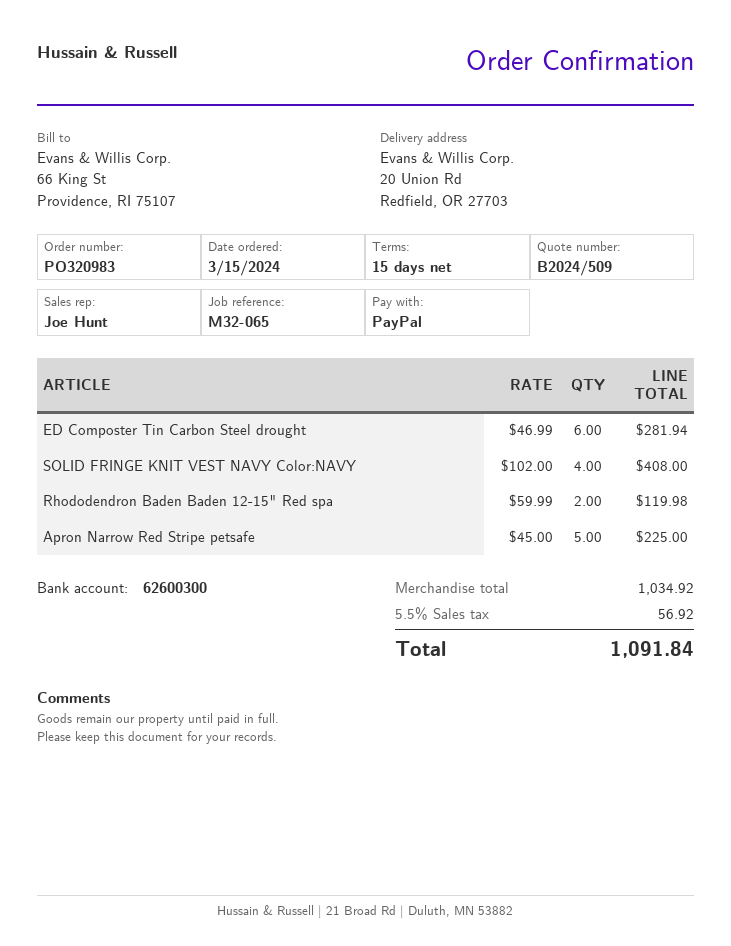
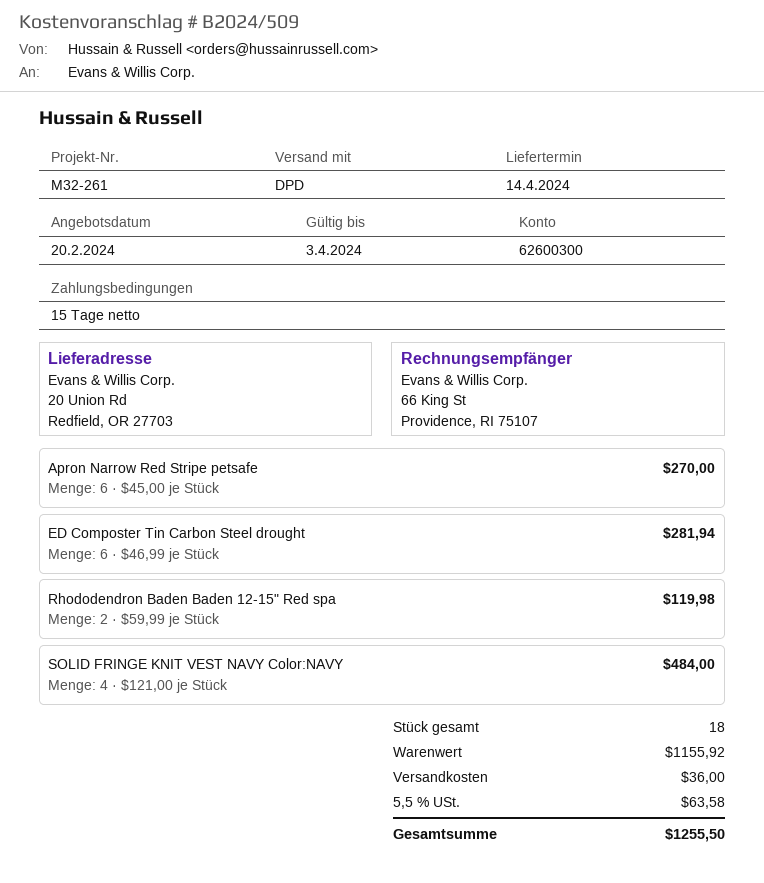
reference: M32-065 -> M32-261
SOLID FRINGE KNIT VEST NAVY Color:NAVY: 4 x 102.00 = 408.00 -> 4 x 121.00 = 484.00
Apron Narrow Red Stripe petsafe: 5 x 45.00 = 225.00 -> 6 x 45.00 = 270.00
subtotal: 1034.92 -> 1155.92
shipping: none -> 36.00
tax: 5.5% = 56.92 -> 5.5% = 63.58
total: 1091.84 -> 1255.50

